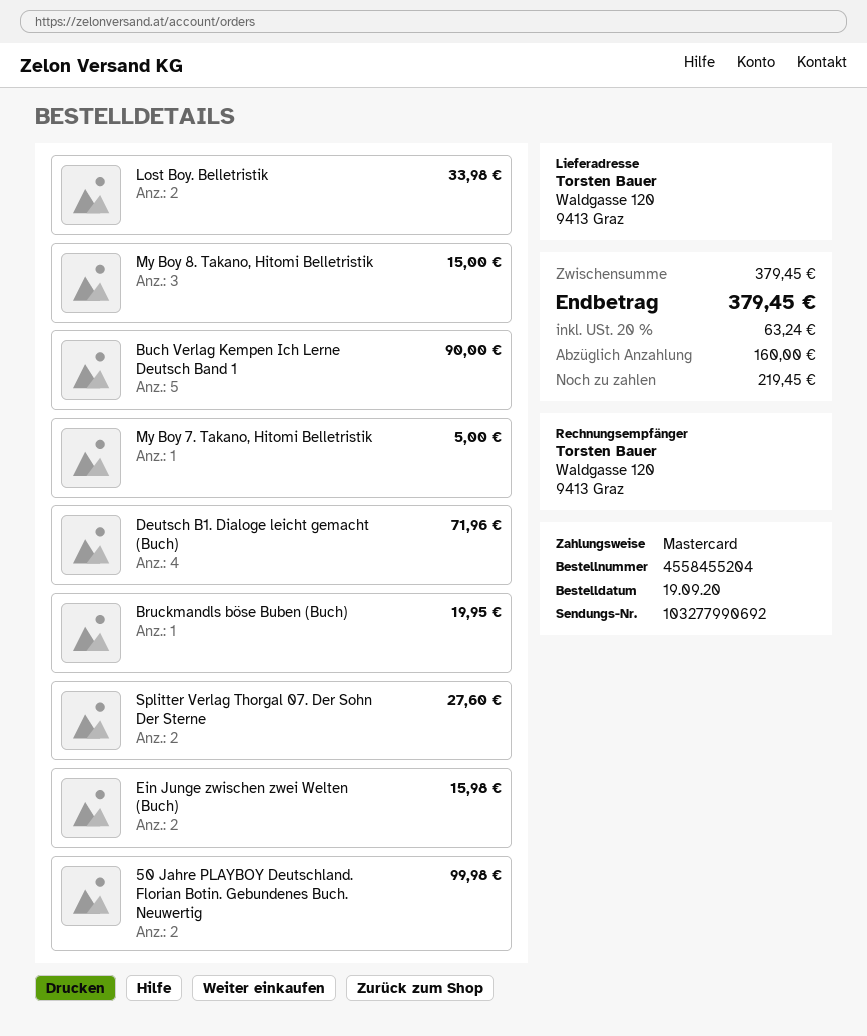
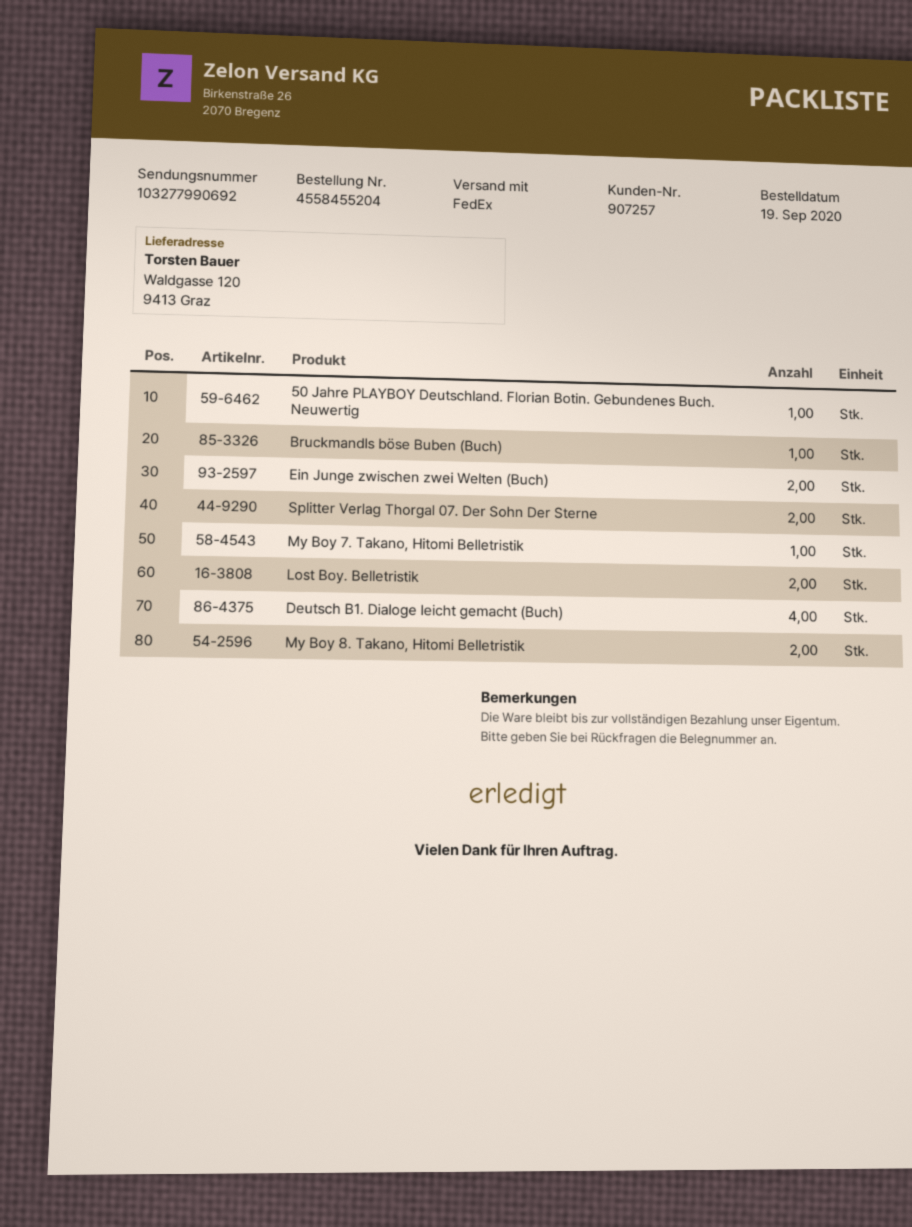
My Boy 8. Takano, Hitomi Belletristik: 3 -> 2
Buch Verlag Kempen Ich Lerne Deutsch Band 1: 5 -> none
50 Jahre PLAYBOY Deutschland. Florian Botin. Gebundenes Buch. Neuwertig: 2 -> 1

